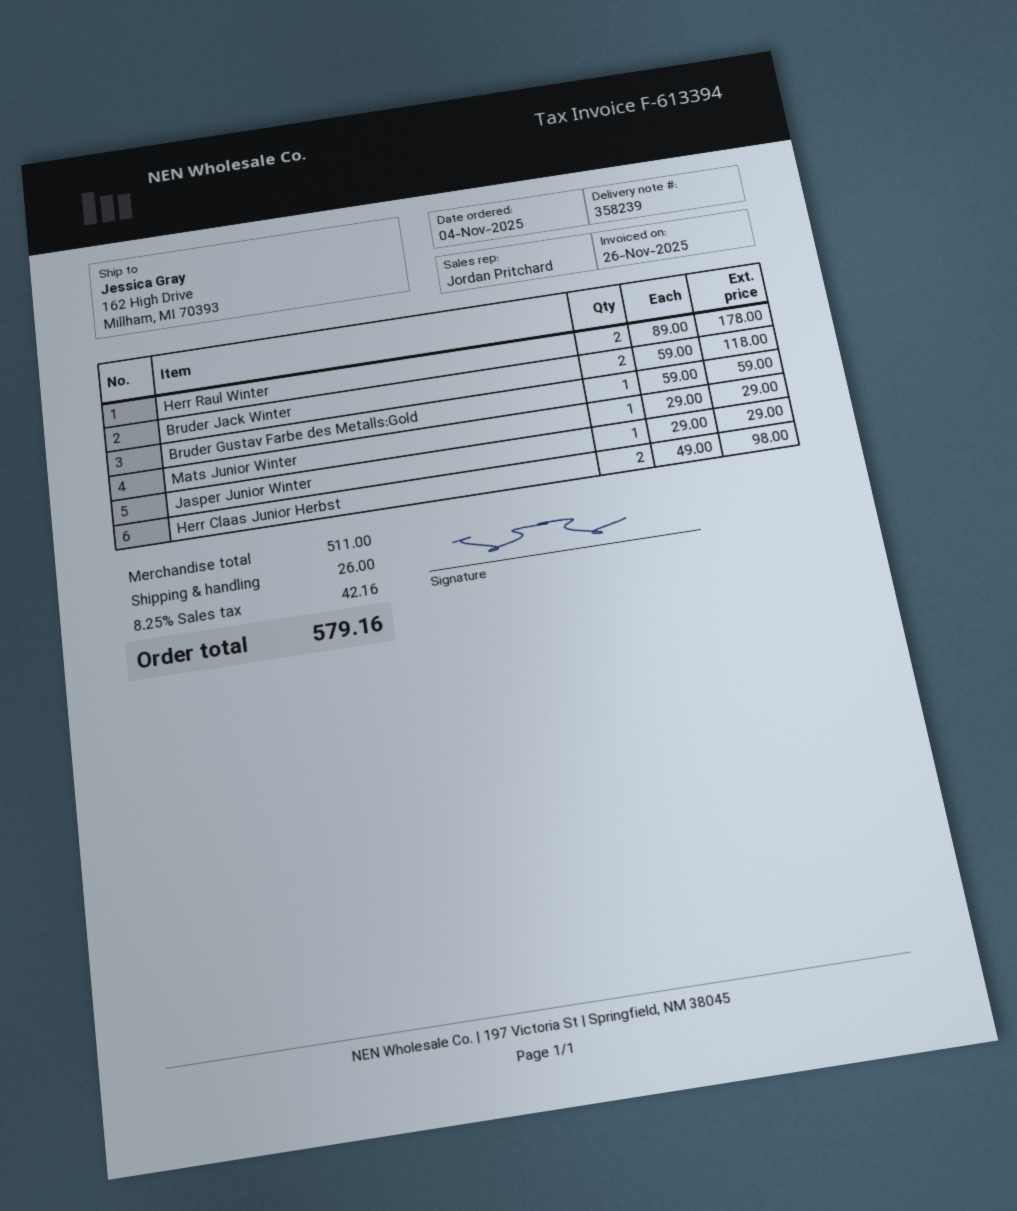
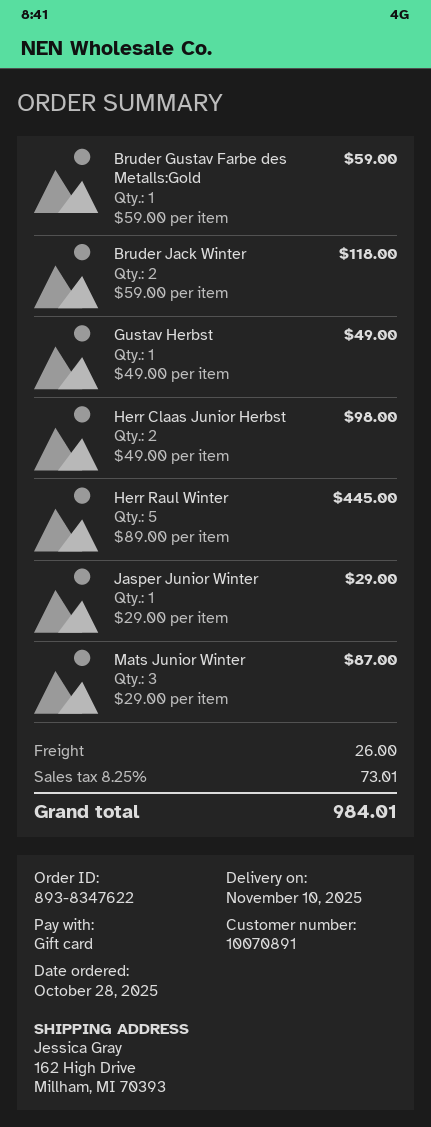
order date: 2025-11-04 -> 2025-10-28
Herr Raul Winter: 2 x 89.00 = 178.00 -> 5 x 89.00 = 445.00
Mats Junior Winter: 1 x 29.00 = 29.00 -> 3 x 29.00 = 87.00
Gustav Herbst: none -> 1 x 49.00 = 49.00
tax: 8.25% = 42.16 -> 8.25% = 73.01
total: 579.16 -> 984.01

